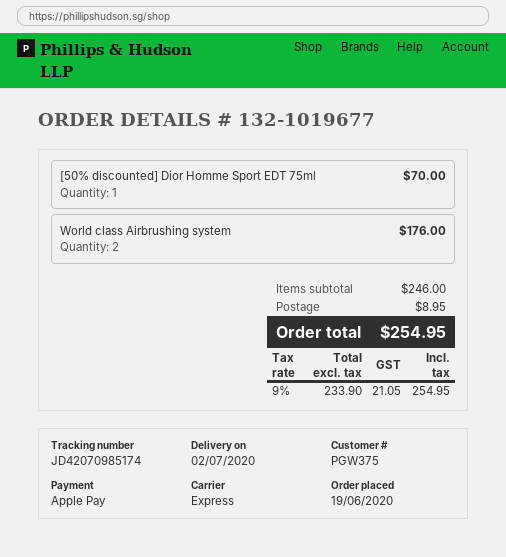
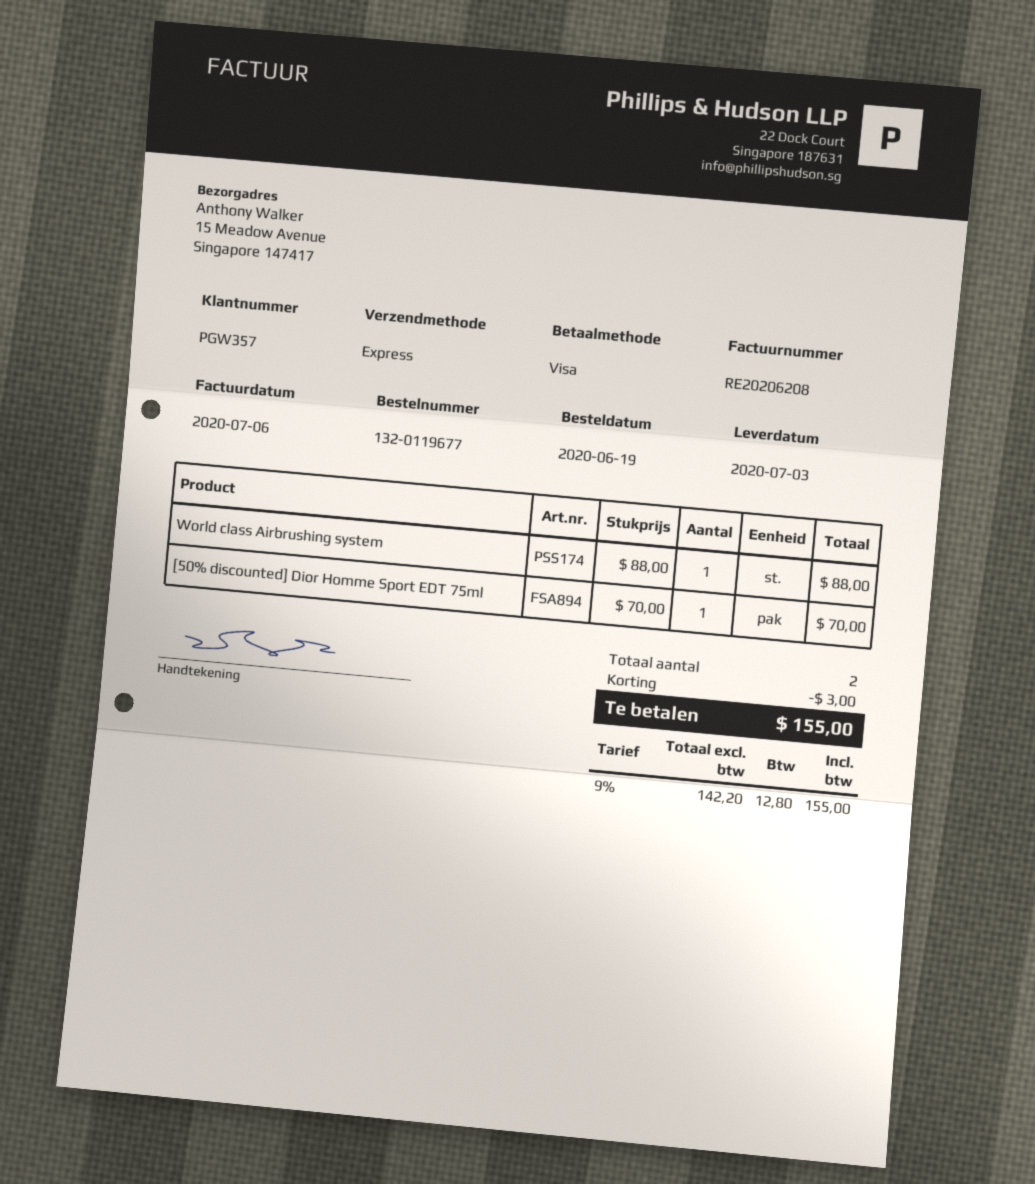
order number: 132-1019677 -> 132-0119677
delivery date: 2020-07-02 -> 2020-07-03
customer number: PGW375 -> PGW357
payment method: Apple Pay -> Visa
World class Airbrushing system: 2 for 176.00 -> 1 for 88.00
discount: none -> 3.00
shipping: 8.95 -> none
net: 233.90 -> 142.20
tax: 9% = 21.05 -> 9% = 12.80
total: 254.95 -> 155.00

